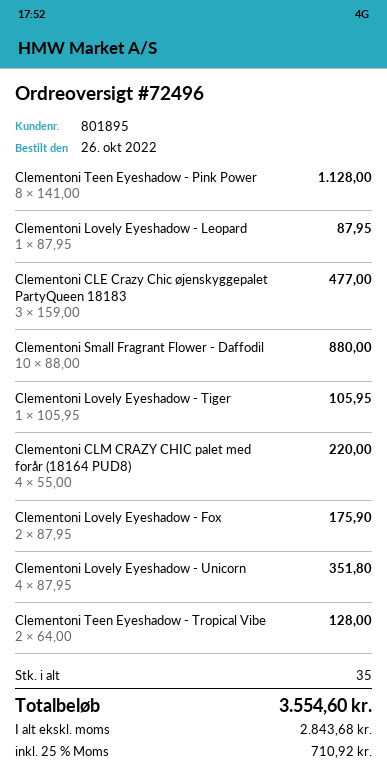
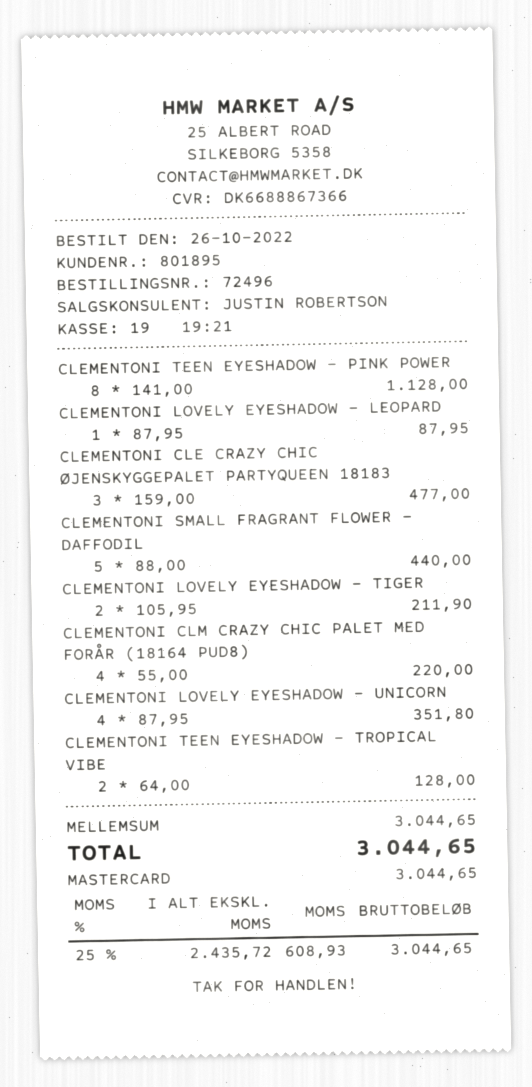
Clementoni Small Fragrant Flower - Daffodil: 10 x 88.00 = 880.00 -> 5 x 88.00 = 440.00
Clementoni Lovely Eyeshadow - Tiger: 1 x 105.95 = 105.95 -> 2 x 105.95 = 211.90
Clementoni Lovely Eyeshadow - Fox: 2 x 87.95 = 175.90 -> none
net: 2843.68 -> 2435.72
tax: 25% = 710.92 -> 25% = 608.93
total: 3554.60 -> 3044.65

